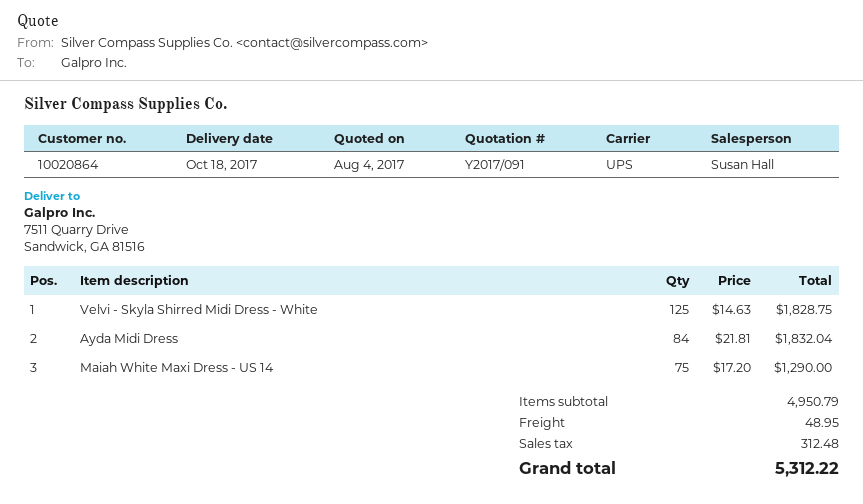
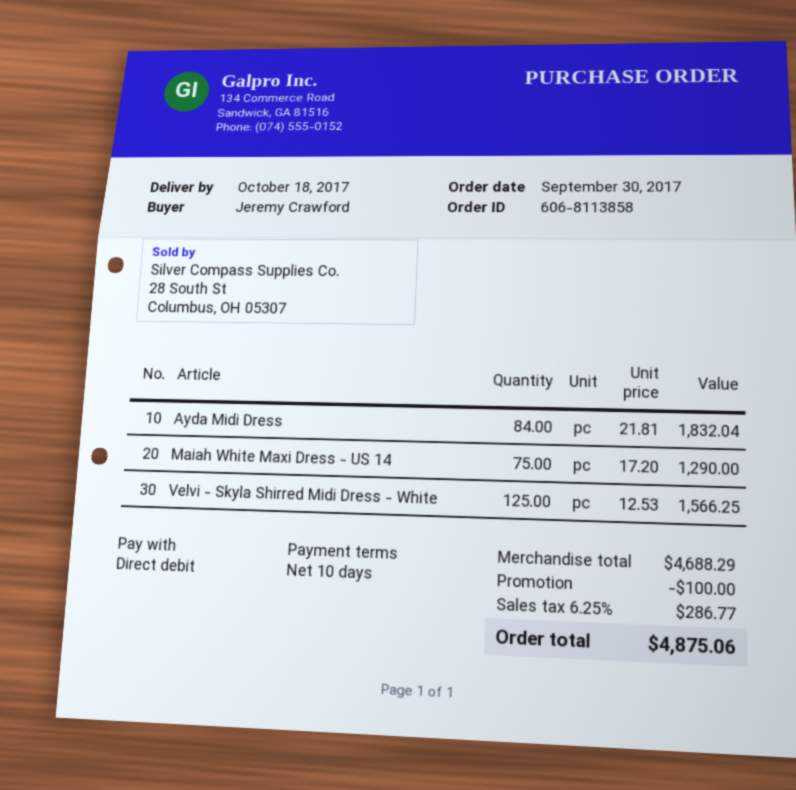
Velvi - Skyla Shirred Midi Dress - White: 125 x 14.63 = 1828.75 -> 125 x 12.53 = 1566.25
subtotal: 4950.79 -> 4688.29
discount: none -> 100.00
shipping: 48.95 -> none
tax: 312.48 -> 286.77
total: 5312.22 -> 4875.06

